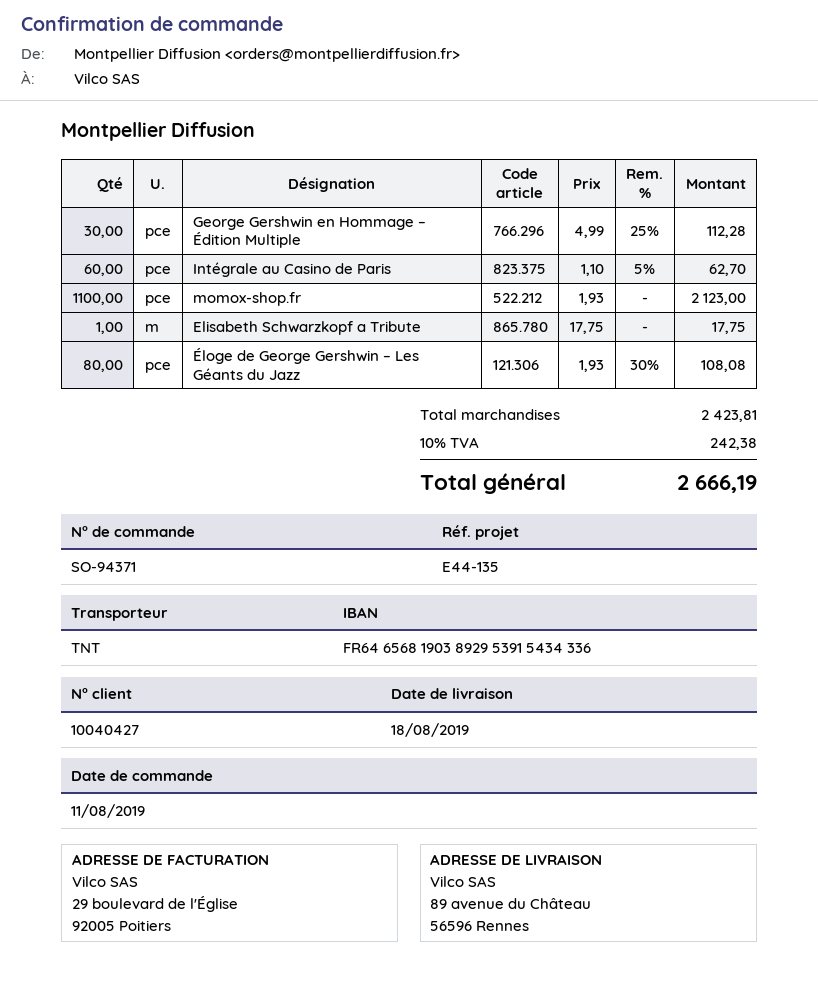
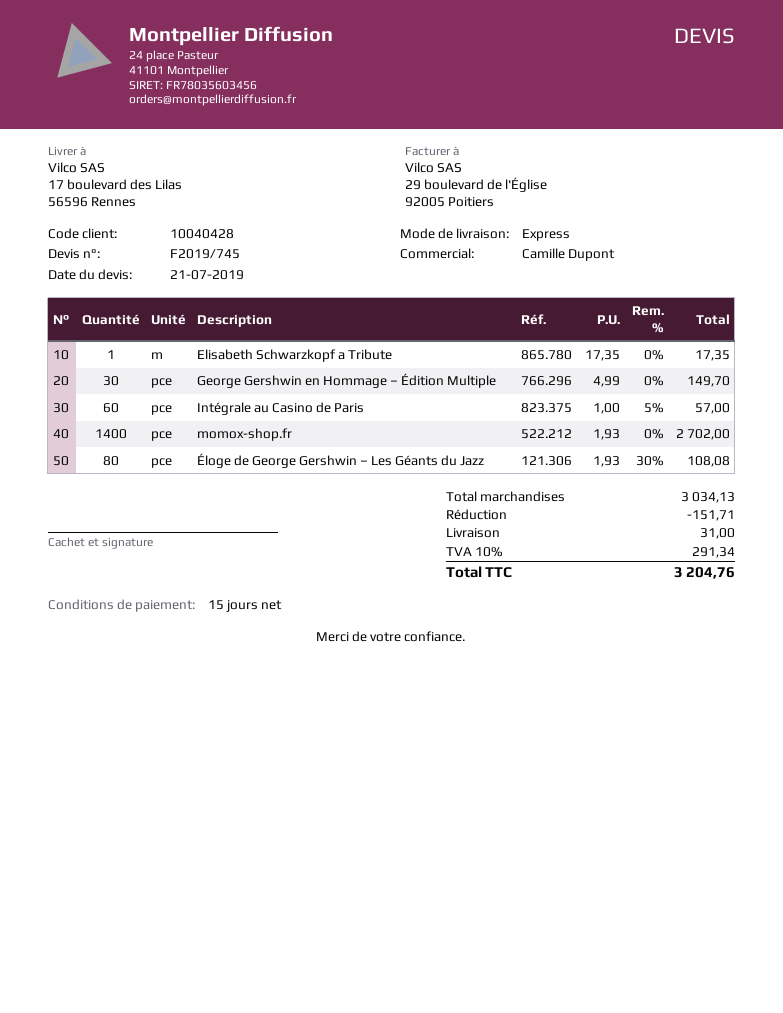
customer number: 10040427 -> 10040428
shipping method: TNT -> express
ship to: 89 avenue du Château, 56596 Rennes -> 17 boulevard des Lilas, 56596 Rennes
George Gershwin en Hommage – Édition Multiple: 30 x 4.99 - 25% = 112.28 -> 30 x 4.99 = 149.70
Intégrale au Casino de Paris: 60 x 1.10 - 5% = 62.70 -> 60 x 1.00 - 5% = 57.00
momox-shop.fr: 1100 x 1.93 = 2123.00 -> 1400 x 1.93 = 2702.00
Elisabeth Schwarzkopf a Tribute: 1 x 17.75 = 17.75 -> 1 x 17.35 = 17.35
subtotal: 2423.81 -> 3034.13
discount: none -> 151.71
shipping: none -> 31.00
tax: 10% = 242.38 -> 10% = 291.34
total: 2666.19 -> 3204.76

